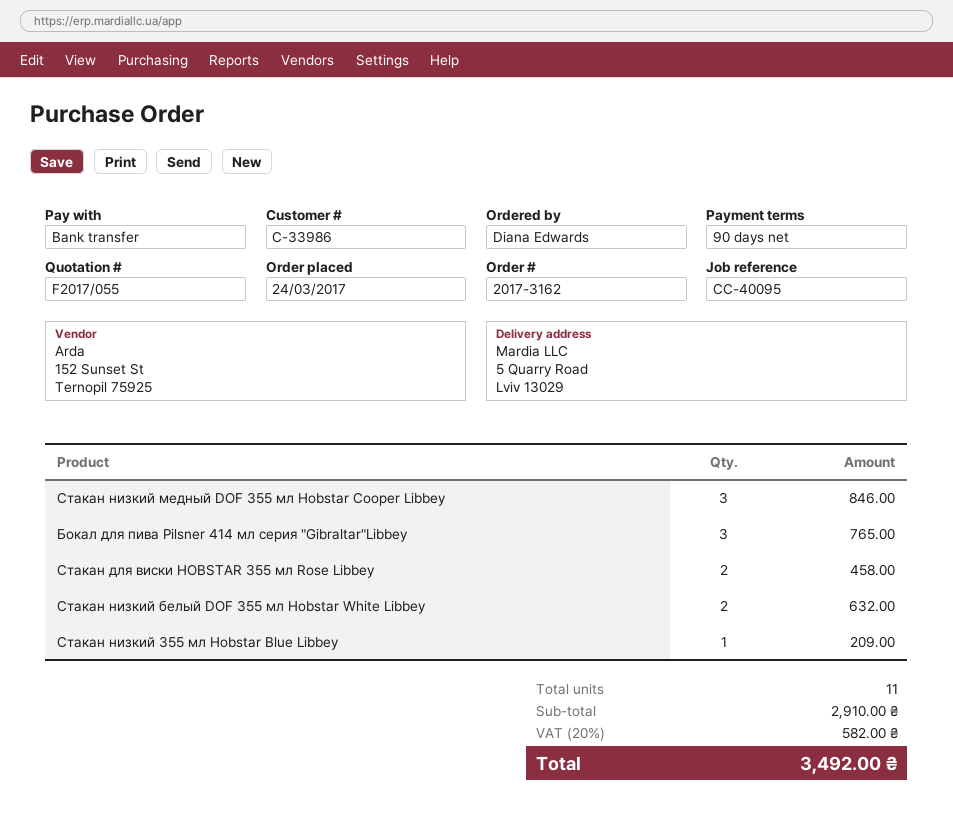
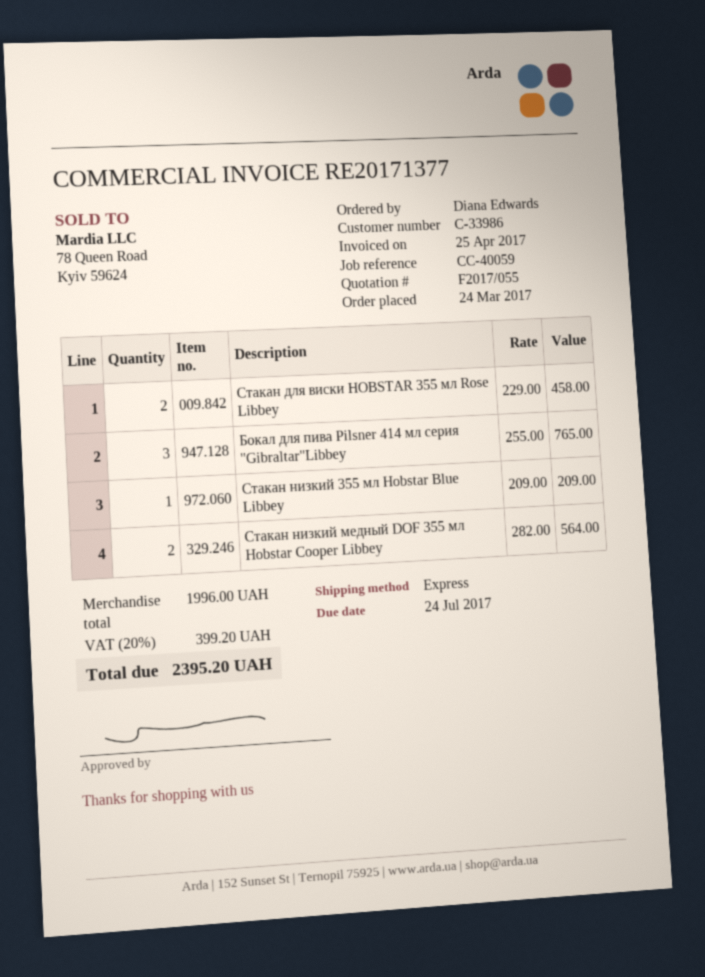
reference: CC-40095 -> CC-40059
Стакан низкий медный DOF 355 мл Hobstar Cooper Libbey: 3 for 846.00 -> 2 for 564.00
Стакан низкий белый DOF 355 мл Hobstar White Libbey: 2 for 632.00 -> none
subtotal: 2910.00 -> 1996.00
tax: 20% = 582.00 -> 20% = 399.20
total: 3492.00 -> 2395.20

